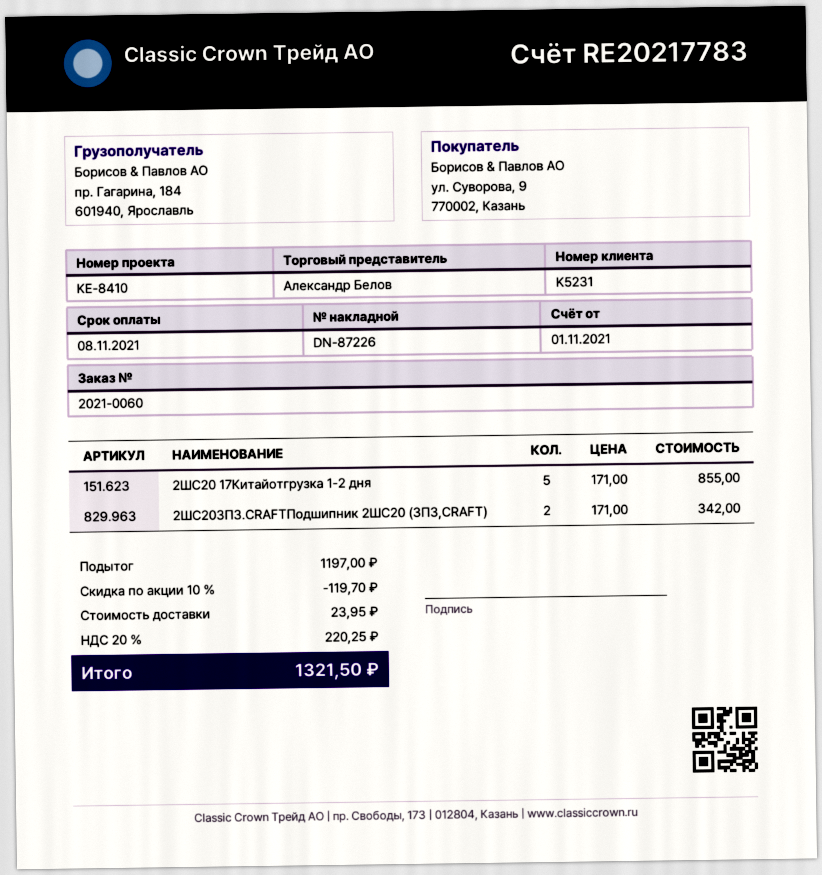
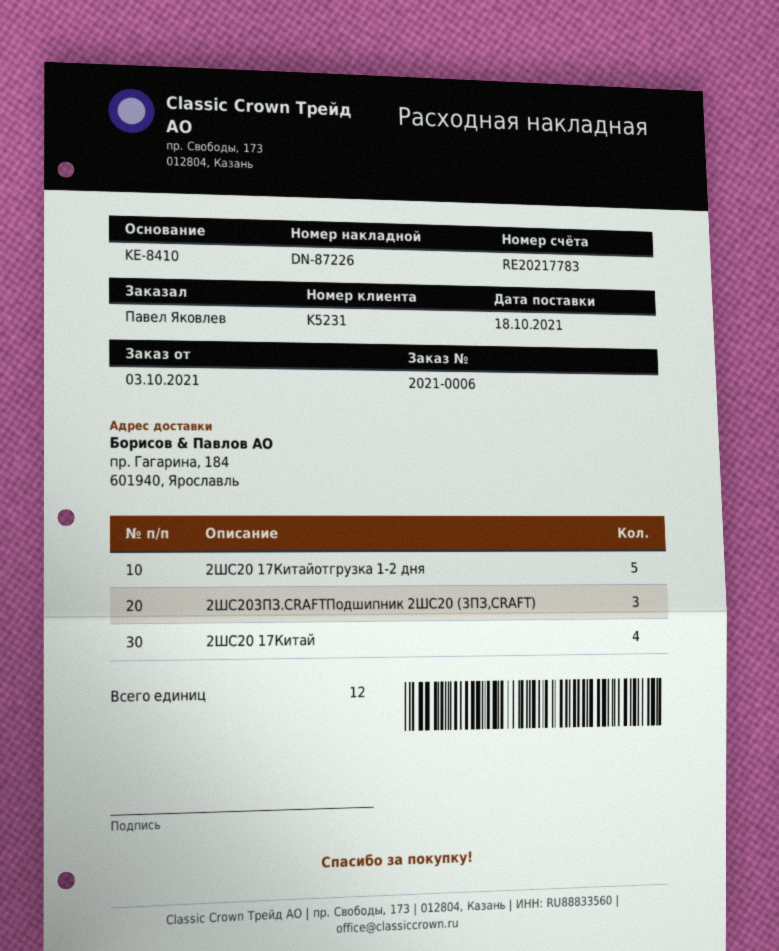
order number: 2021-0060 -> 2021-0006
2ШС203ПЗ.CRAFTПодшипник 2ШС20 (3ПЗ,CRAFT): 2 -> 3
2ШС20 17Китай: none -> 4

